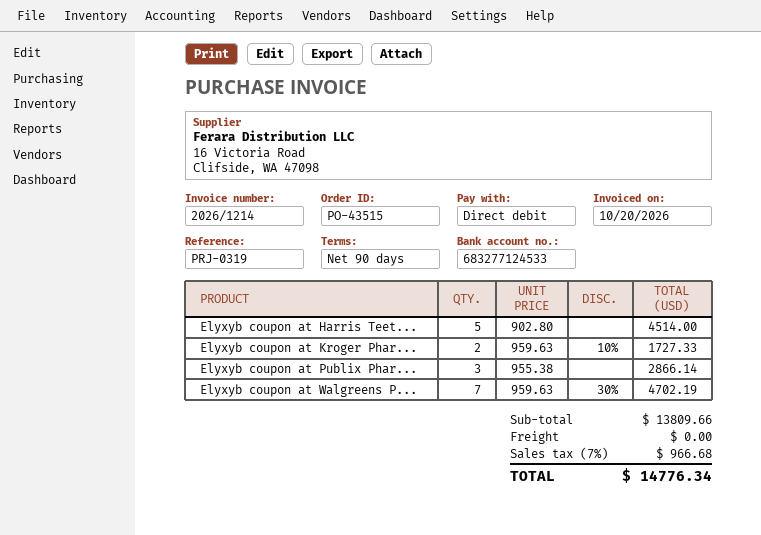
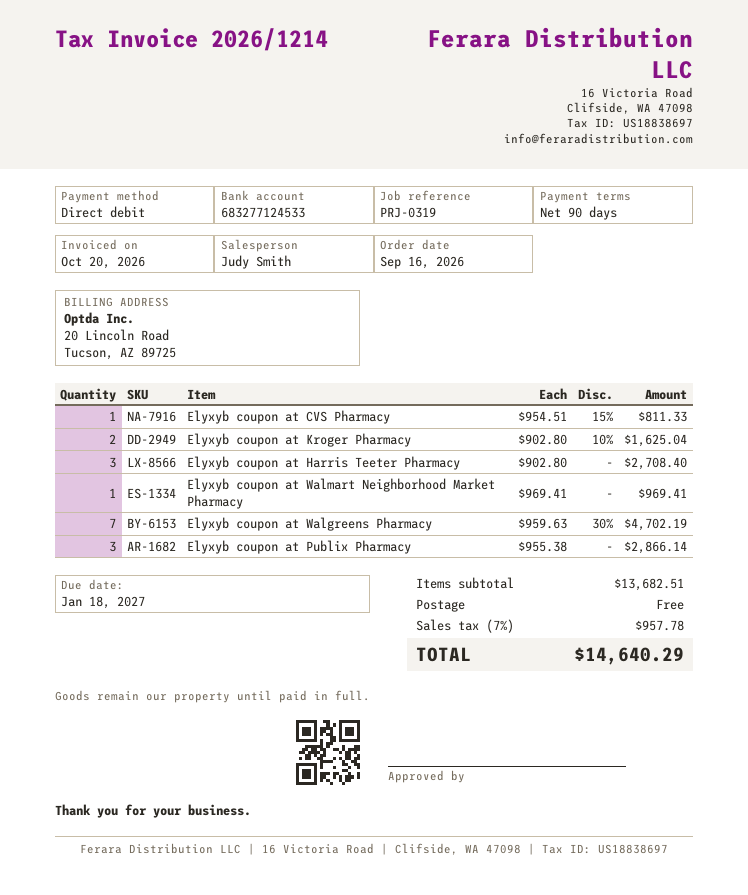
Elyxyb coupon at Harris Teet...: 5 x 902.80 = 4514.00 -> 3 x 902.80 = 2708.40
Elyxyb coupon at Kroger Phar...: 2 x 959.63 - 10% = 1727.33 -> 2 x 902.80 - 10% = 1625.04
Elyxyb coupon at CVS Pharmacy: none -> 1 x 954.51 - 15% = 811.33
Elyxyb coupon at Walmart Neighborhood Market Pharmacy: none -> 1 x 969.41 = 969.41
subtotal: 13809.66 -> 13682.51
tax: 7% = 966.68 -> 7% = 957.78
total: 14776.34 -> 14640.29

